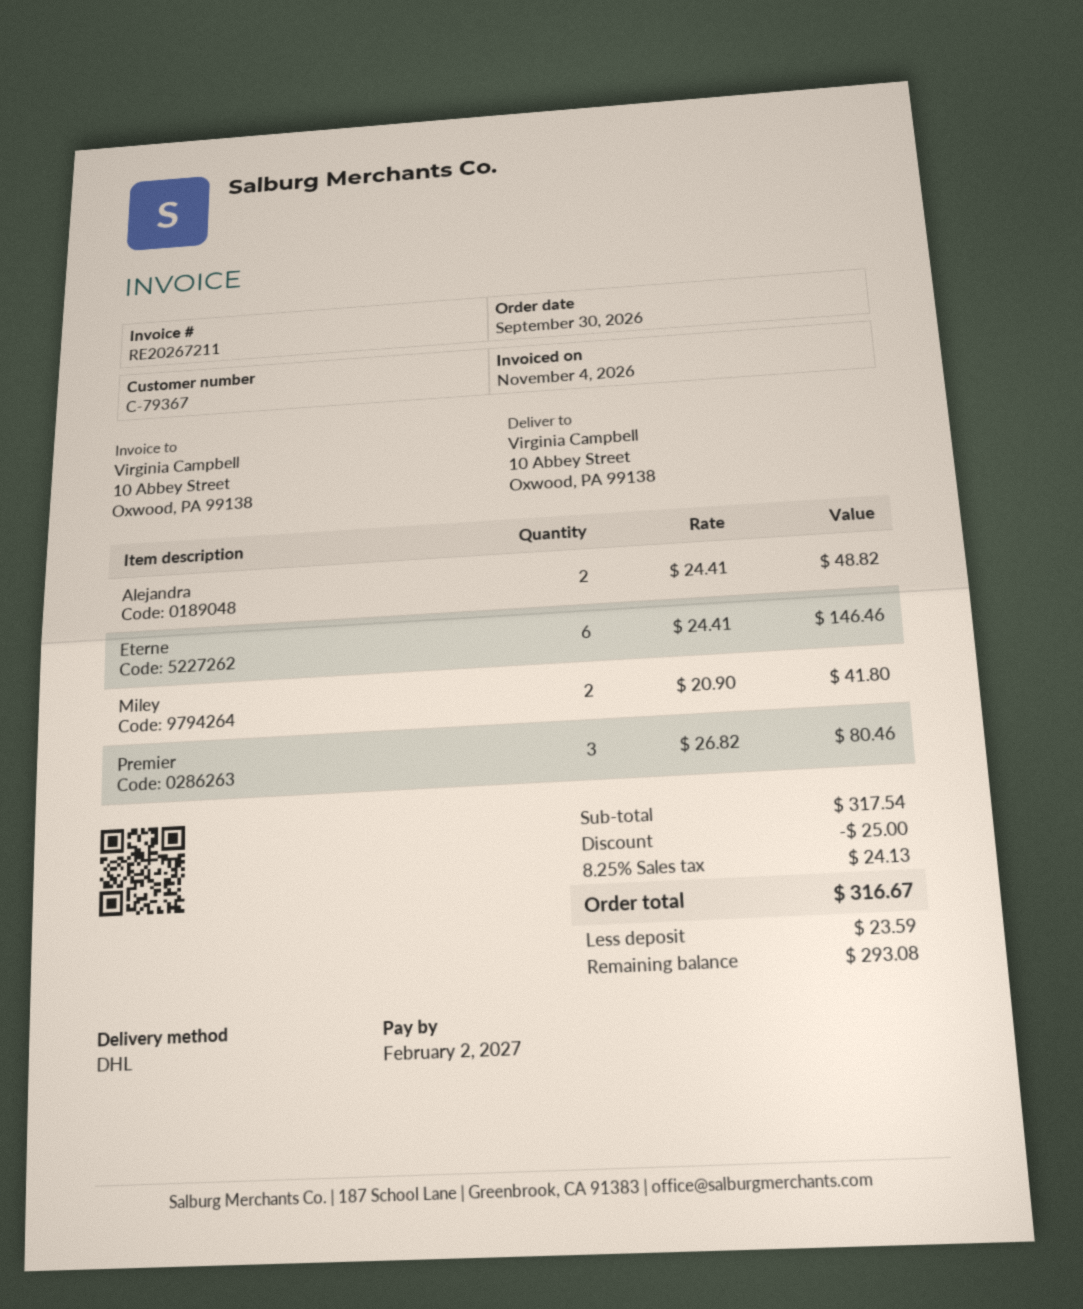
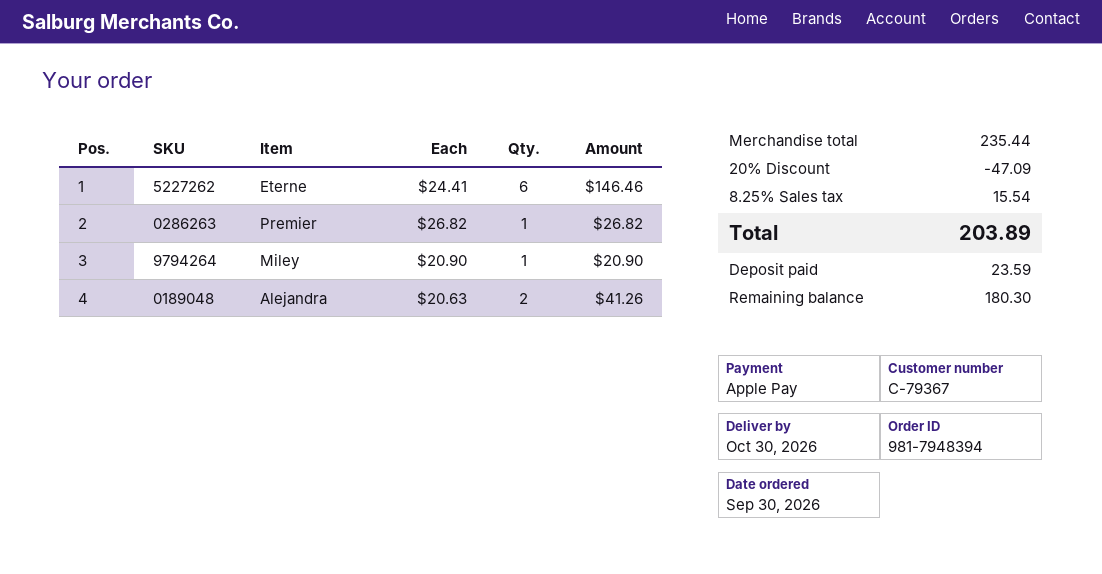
Alejandra: 2 x 24.41 = 48.82 -> 2 x 20.63 = 41.26
Miley: 2 x 20.90 = 41.80 -> 1 x 20.90 = 20.90
Premier: 3 x 26.82 = 80.46 -> 1 x 26.82 = 26.82
subtotal: 317.54 -> 235.44
discount: 25.00 -> 47.09
tax: 8.25% = 24.13 -> 8.25% = 15.54
total: 316.67 -> 203.89
balance: 293.08 -> 180.30

